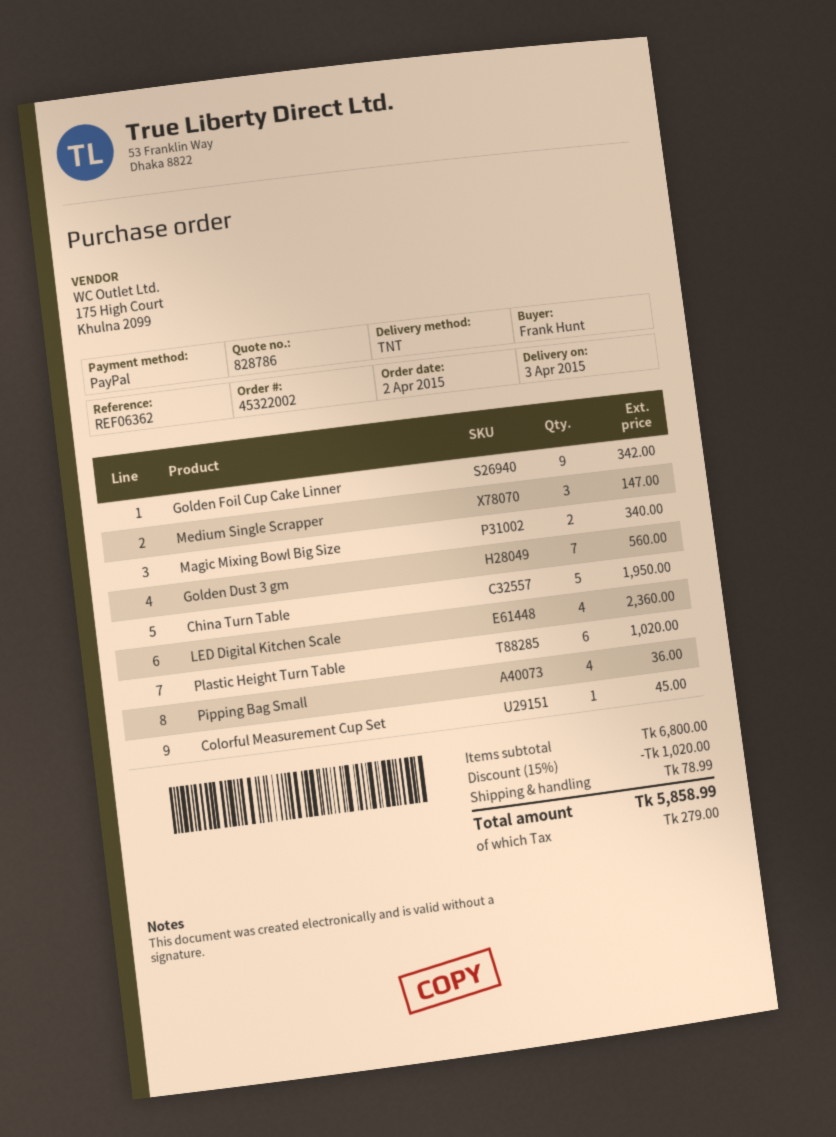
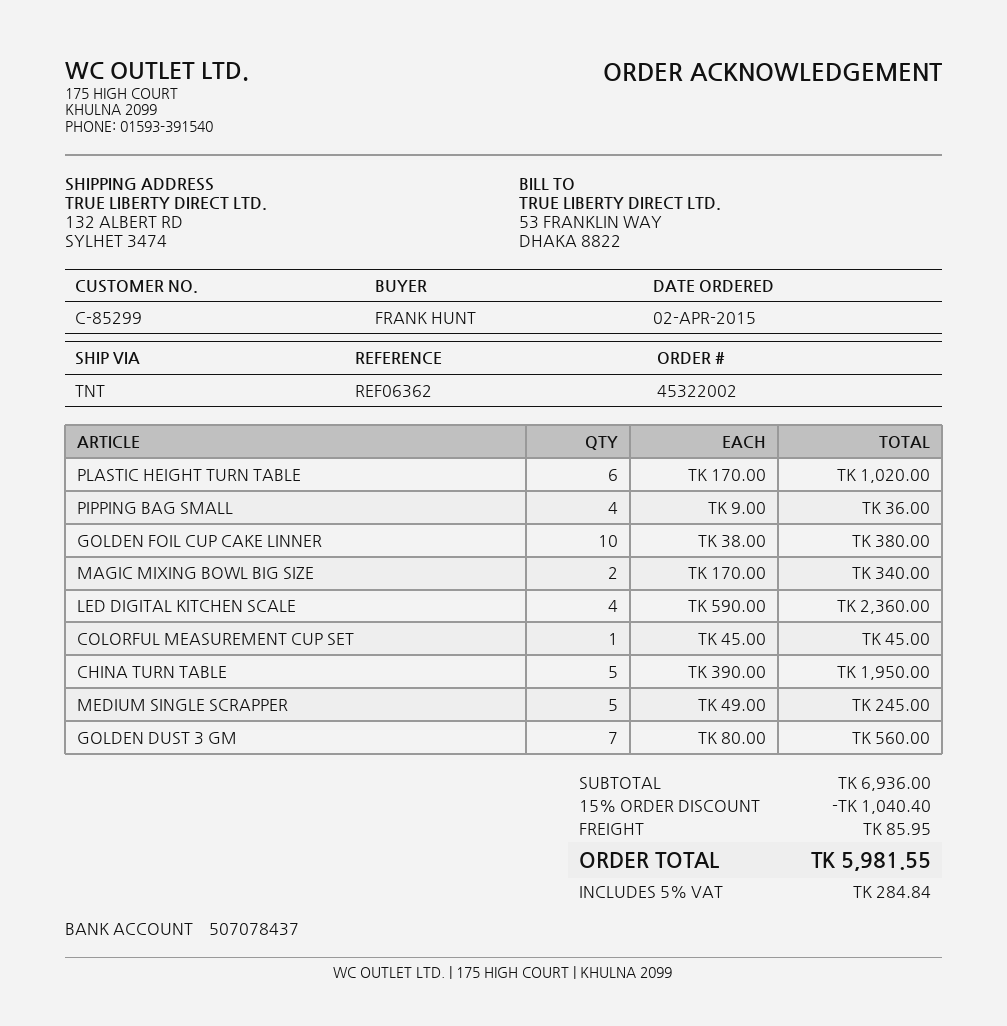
Golden Foil Cup Cake Linner: 9 for 342.00 -> 10 for 380.00
Medium Single Scrapper: 3 for 147.00 -> 5 for 245.00
subtotal: 6800.00 -> 6936.00
discount: 15% = 1020.00 -> 15% = 1040.40
shipping: 78.99 -> 85.95
tax: 279.00 -> 284.84
total: 5858.99 -> 5981.55

